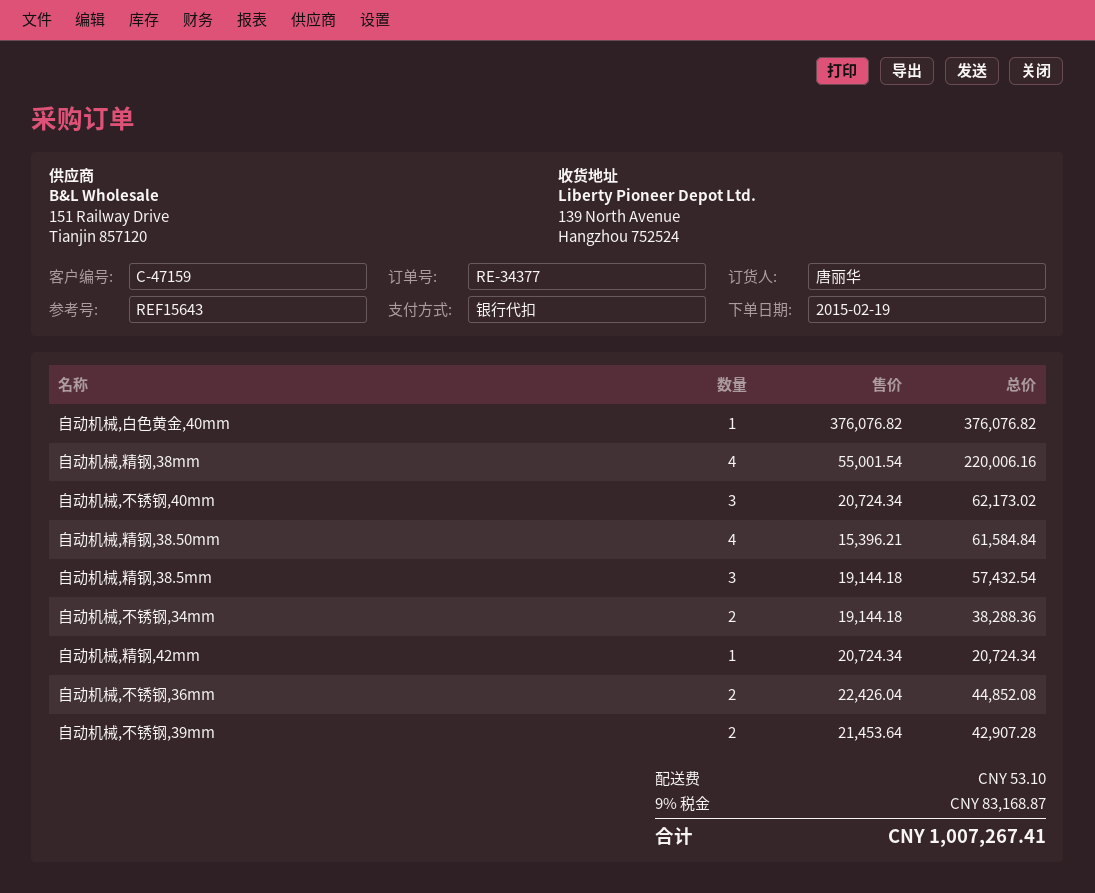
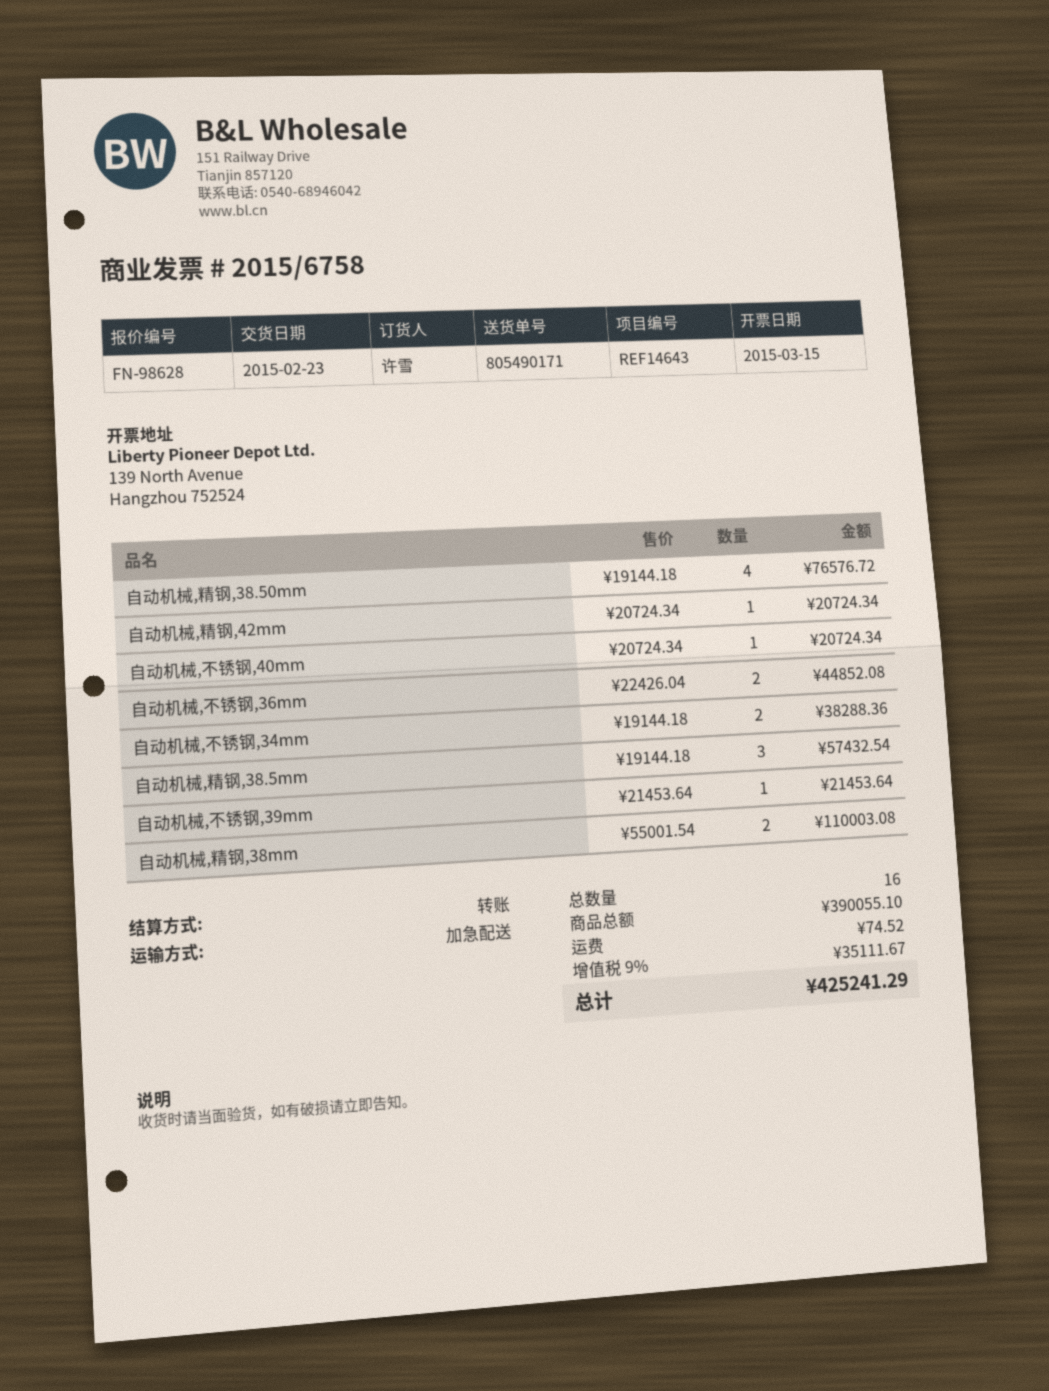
reference: REF15643 -> REF14643
ordered by: 唐丽华 -> 许雪
payment method: direct debit -> bank transfer
自动机械,白色黄金,40mm: 1 x 376076.82 = 376076.82 -> none
自动机械,精钢,38mm: 4 x 55001.54 = 220006.16 -> 2 x 55001.54 = 110003.08
自动机械,不锈钢,40mm: 3 x 20724.34 = 62173.02 -> 1 x 20724.34 = 20724.34
自动机械,精钢,38.50mm: 4 x 15396.21 = 61584.84 -> 4 x 19144.18 = 76576.72
自动机械,不锈钢,39mm: 2 x 21453.64 = 42907.28 -> 1 x 21453.64 = 21453.64
shipping: 53.10 -> 74.52
tax: 9% = 83168.87 -> 9% = 35111.67
total: 1007267.41 -> 425241.29

